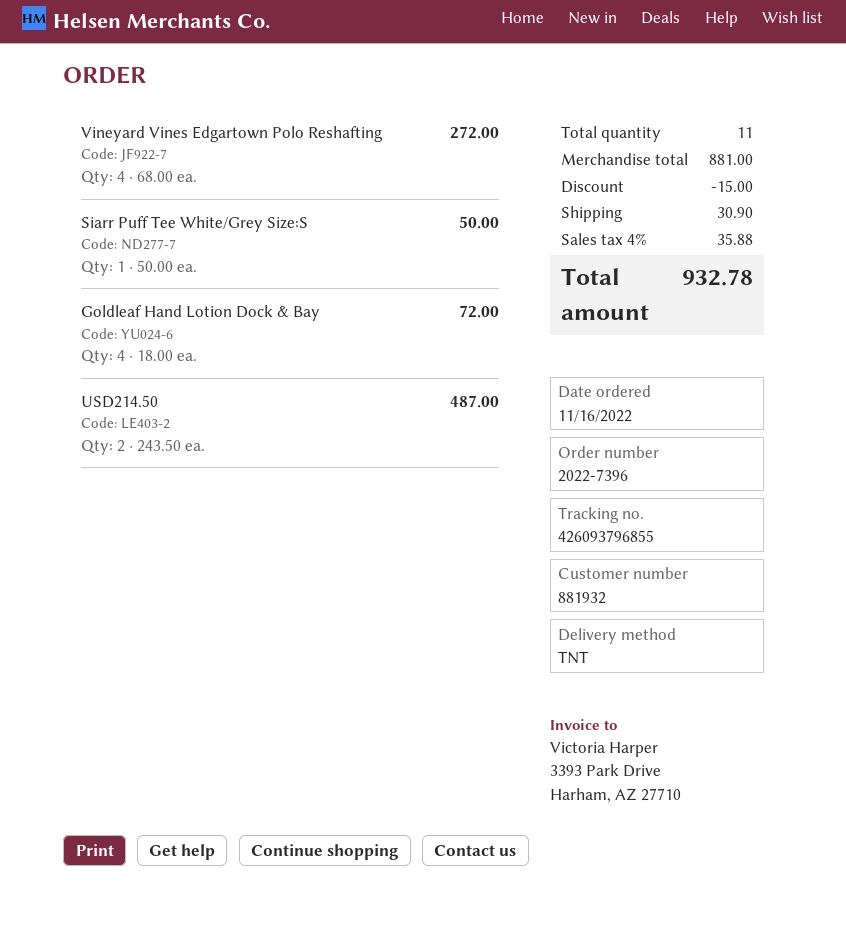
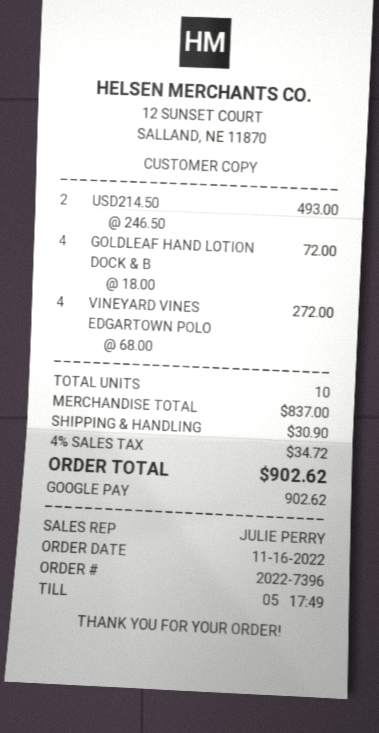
Siarr Puff Tee White/Grey Size:S: 1 x 50.00 = 50.00 -> none
USD214.50: 2 x 243.50 = 487.00 -> 2 x 246.50 = 493.00
total quantity: 11 -> 10
subtotal: 881.00 -> 837.00
discount: 15.00 -> none
tax: 4% = 35.88 -> 4% = 34.72
total: 932.78 -> 902.62

